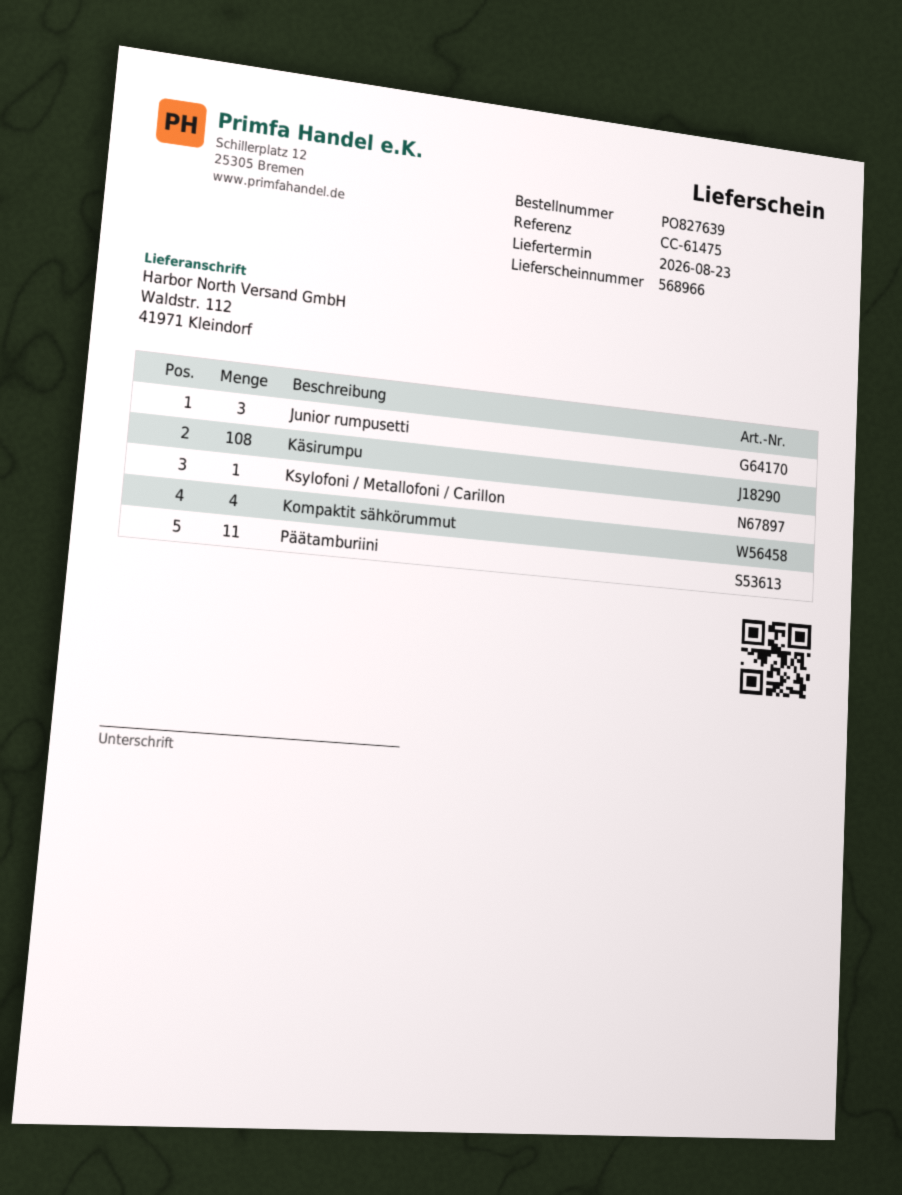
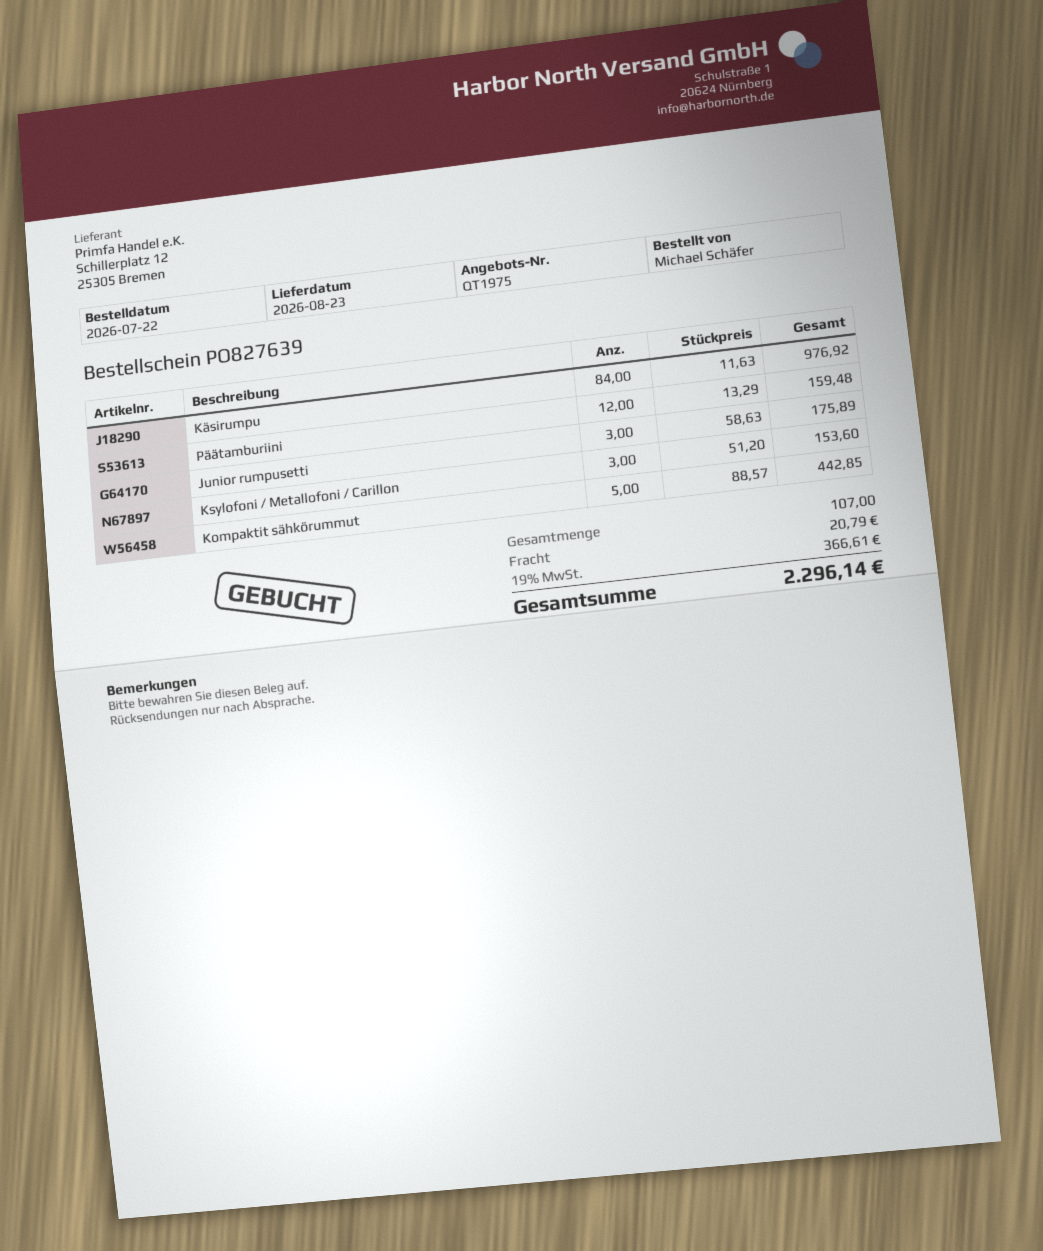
Käsirumpu: 108 -> 84
Ksylofoni / Metallofoni / Carillon: 1 -> 3
Kompaktit sähkörummut: 4 -> 5
Päätamburiini: 11 -> 12

